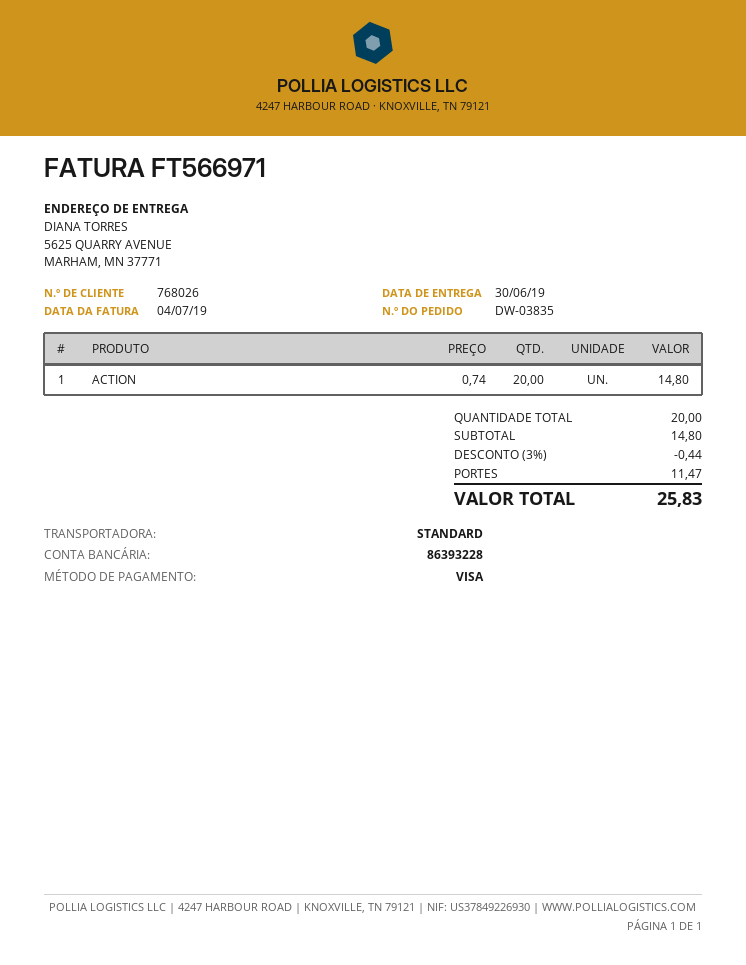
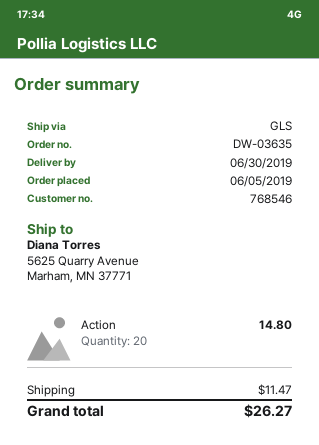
order number: DW-03835 -> DW-03635
customer number: 768026 -> 768546
shipping method: standard -> GLS
discount: 3% = 0.44 -> none
total: 25.83 -> 26.27

